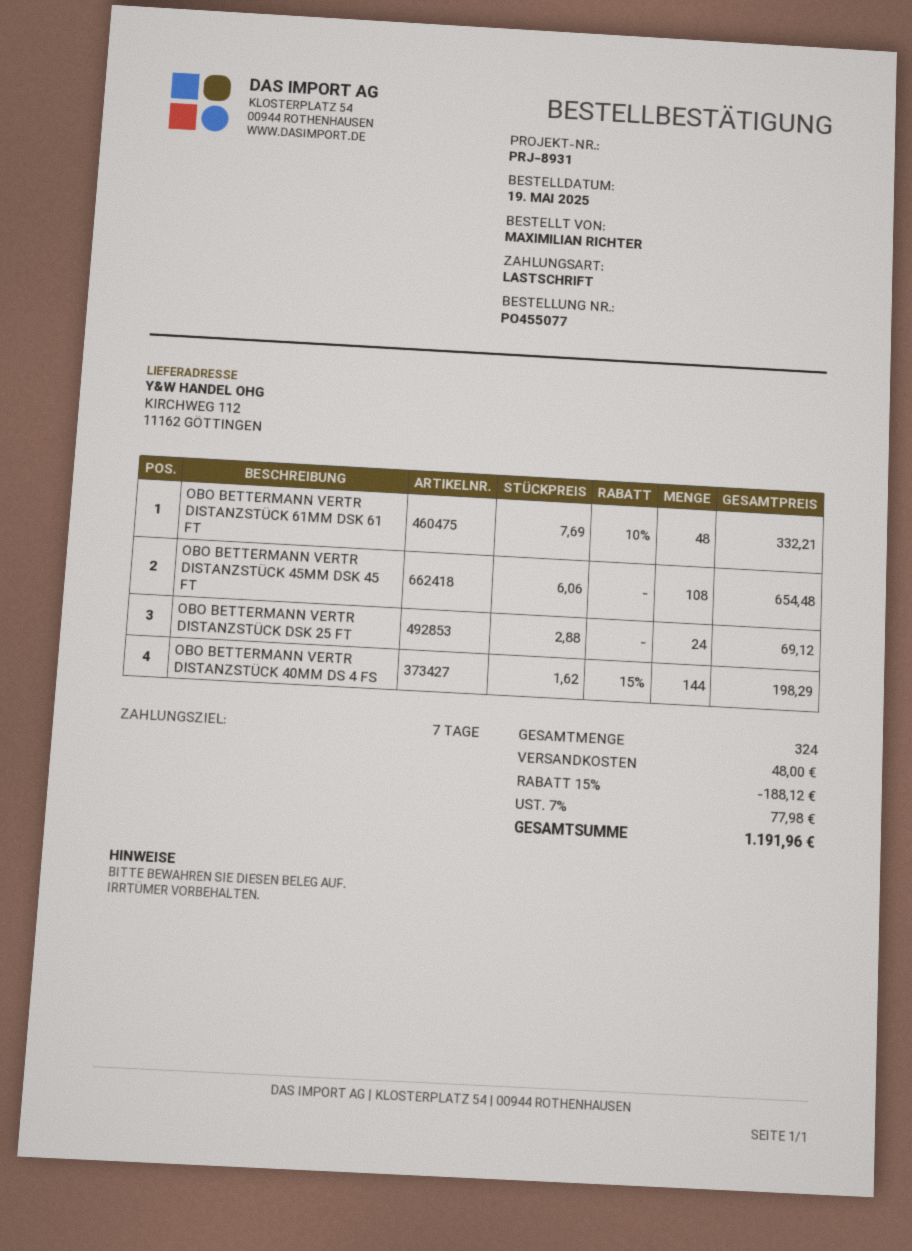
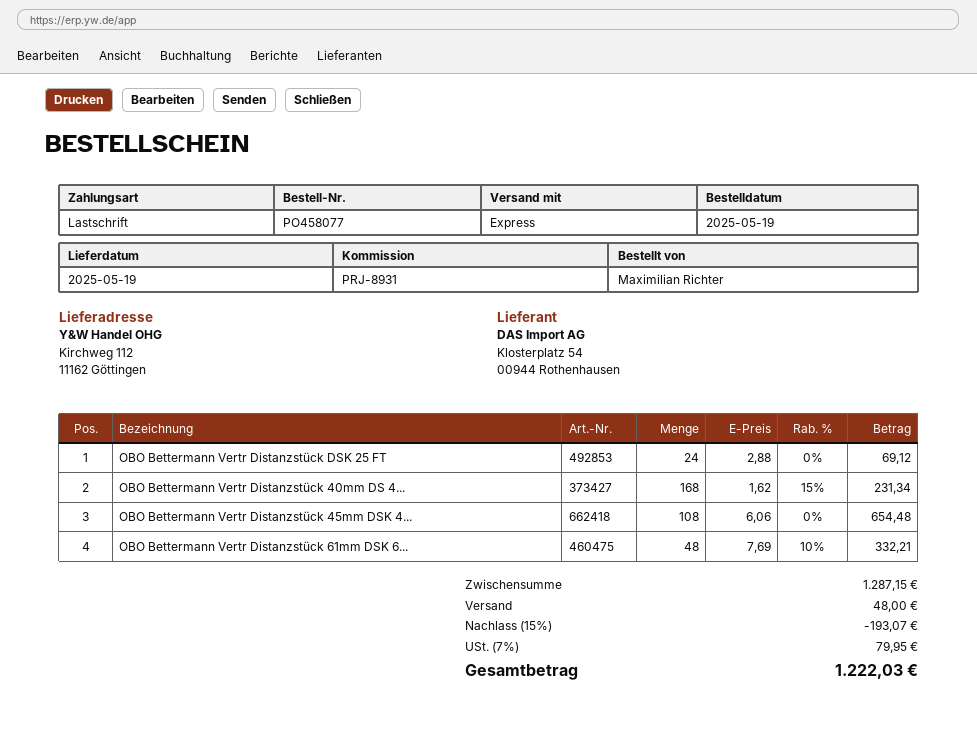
order number: PO455077 -> PO458077
OBO BETTERMANN VERTR DISTANZSTÜCK 40MM DS 4 FS: 144 x 1.62 - 15% = 198.29 -> 168 x 1.62 - 15% = 231.34
discount: 15% = 188.12 -> 15% = 193.07
tax: 7% = 77.98 -> 7% = 79.95
total: 1191.96 -> 1222.03

